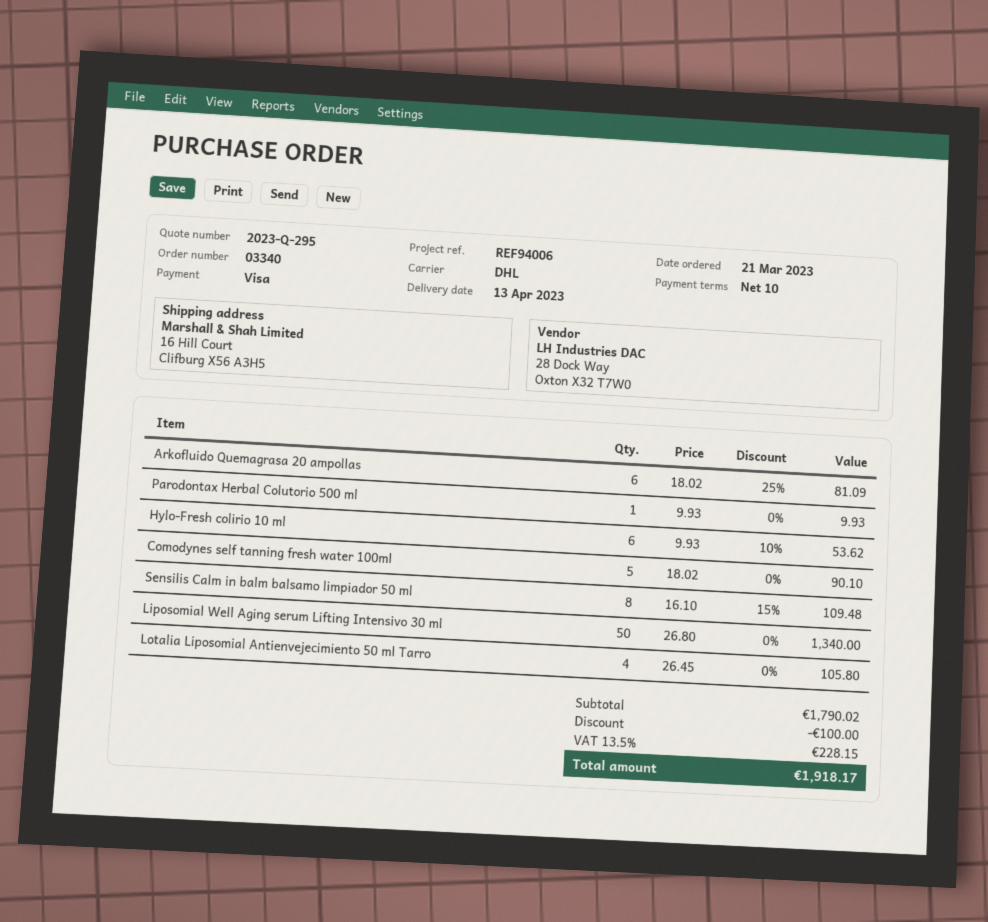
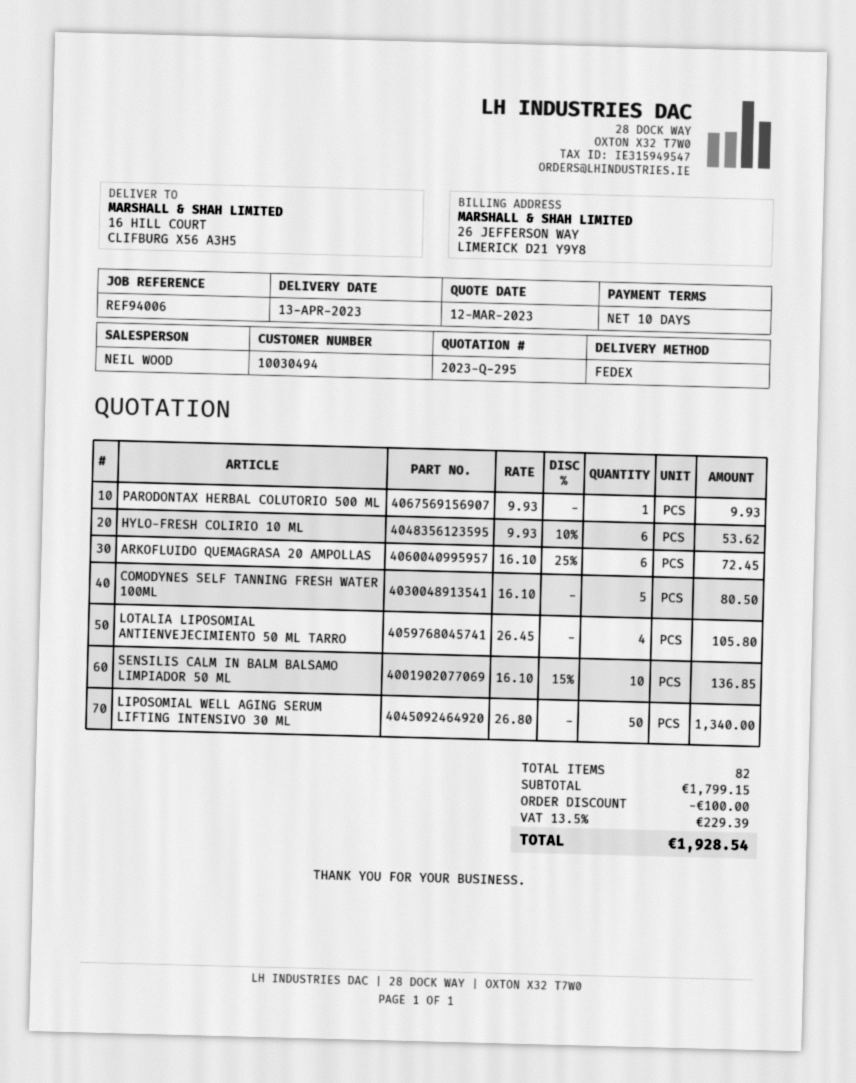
shipping method: DHL -> FedEx
Arkofluido Quemagrasa 20 ampollas: 6 x 18.02 - 25% = 81.09 -> 6 x 16.10 - 25% = 72.45
Comodynes self tanning fresh water 100ml: 5 x 18.02 = 90.10 -> 5 x 16.10 = 80.50
Sensilis Calm in balm balsamo limpiador 50 ml: 8 x 16.10 - 15% = 109.48 -> 10 x 16.10 - 15% = 136.85
subtotal: 1790.02 -> 1799.15
tax: 13.5% = 228.15 -> 13.5% = 229.39
total: 1918.17 -> 1928.54

